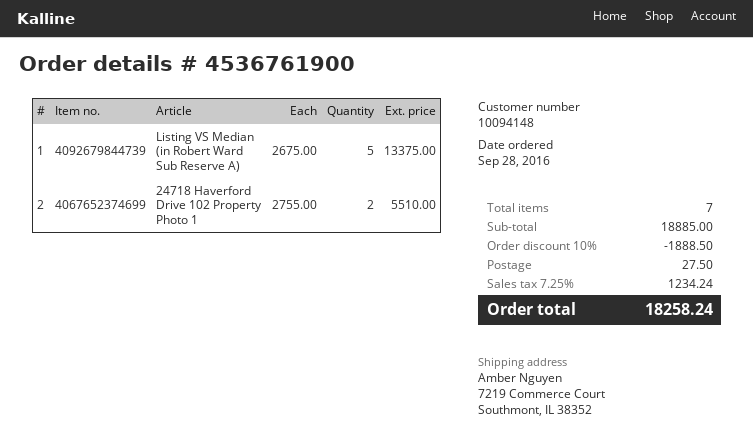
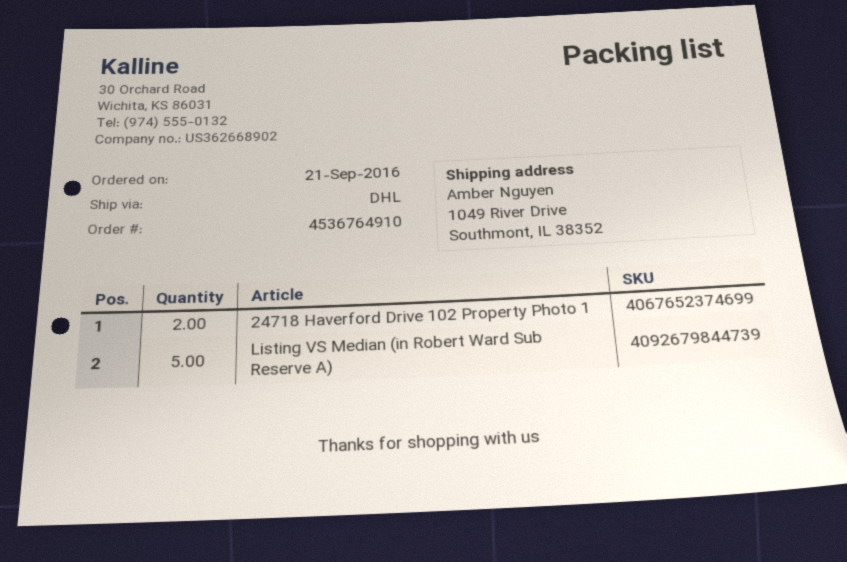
order number: 4536761900 -> 4536764910
order date: 2016-09-28 -> 2016-09-21
ship to: 7219 Commerce Court, Southmont, IL 38352 -> 1049 River Drive, Southmont, IL 38352

